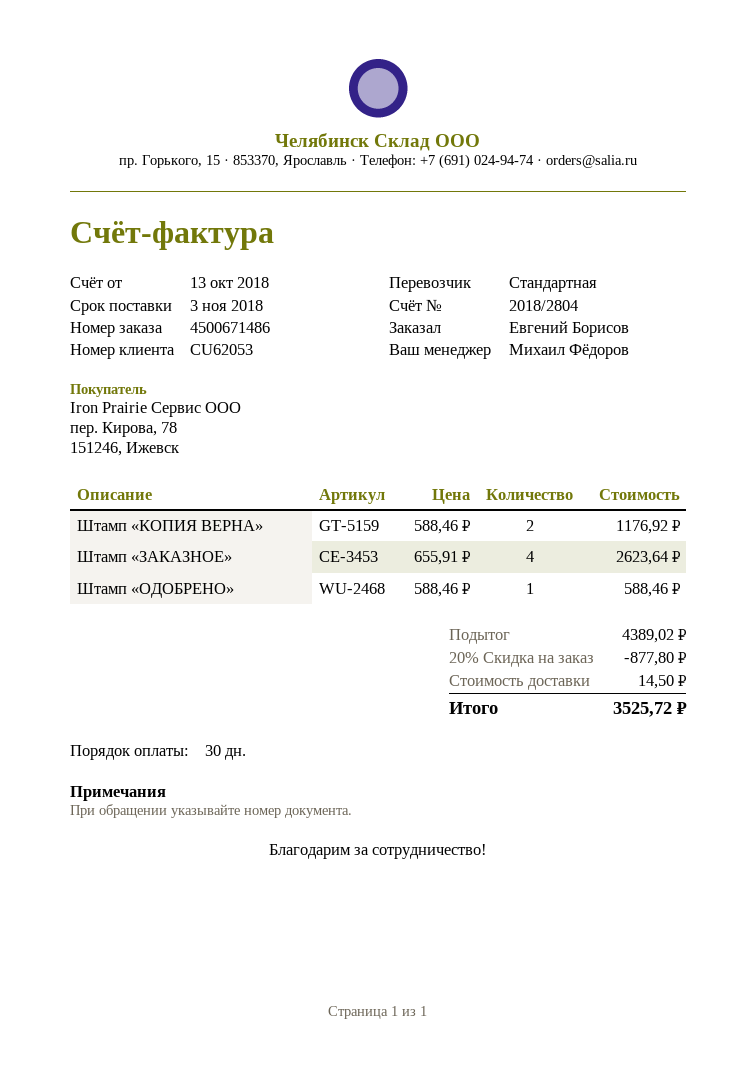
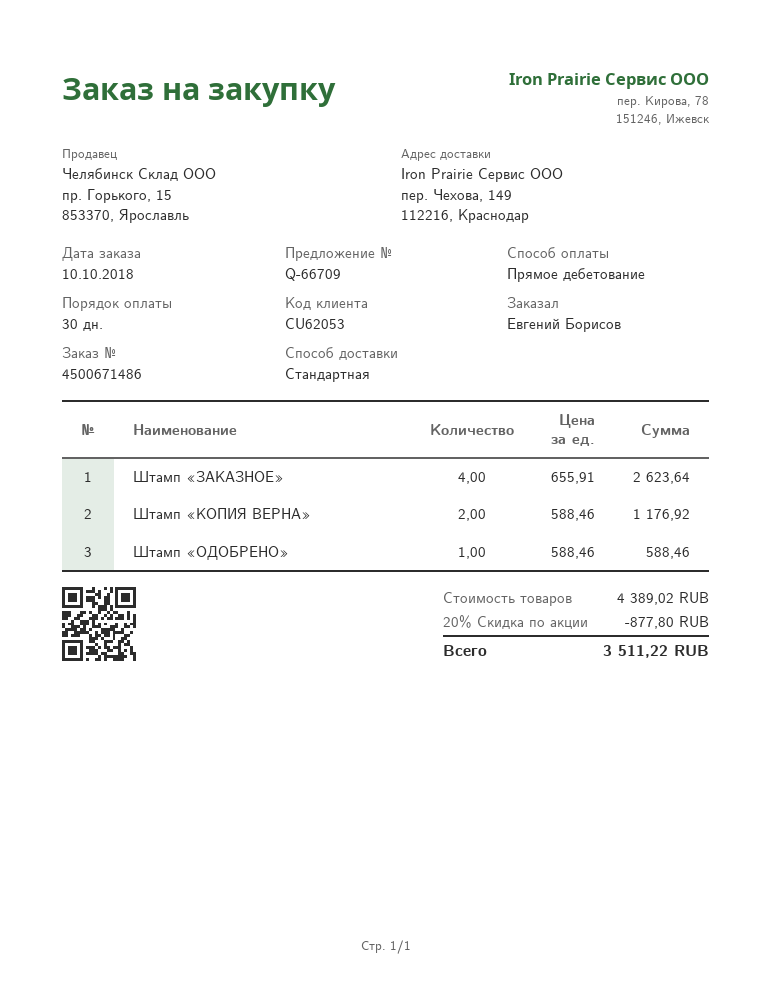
shipping: 14.50 -> none
total: 3525.72 -> 3511.22

